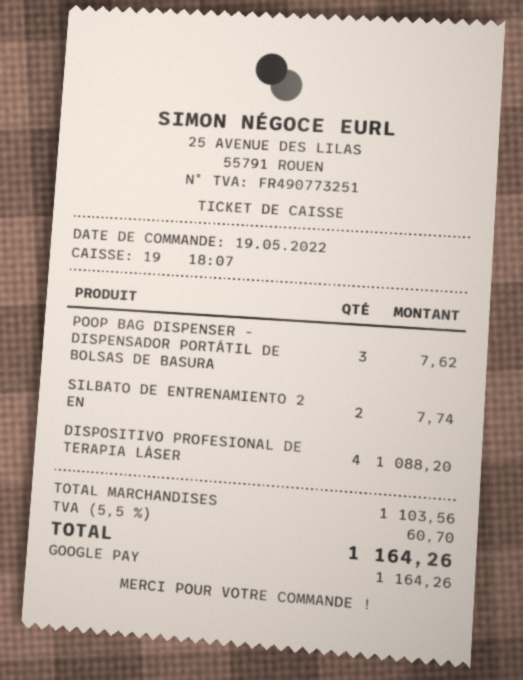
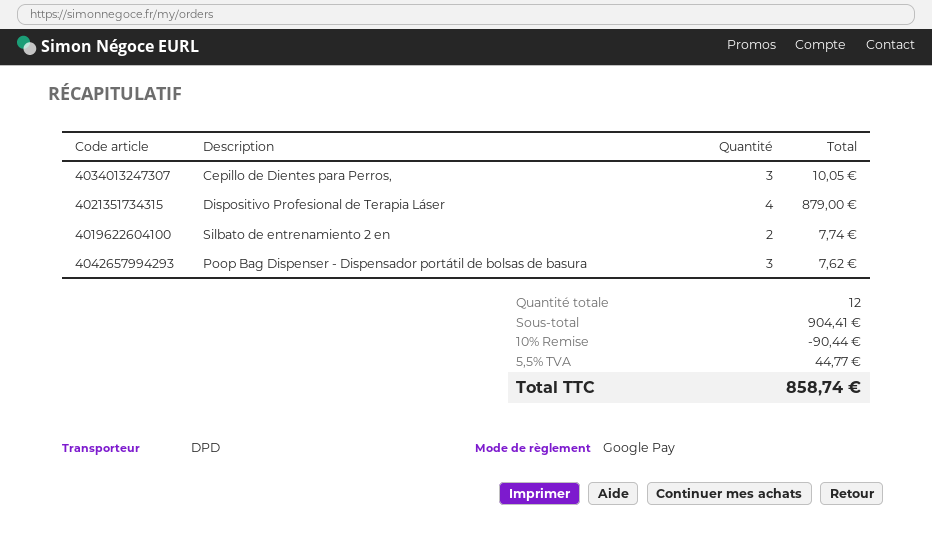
DISPOSITIVO PROFESIONAL DE TERAPIA LÁSER: 4 for 1088.20 -> 4 for 879.00
Cepillo de Dientes para Perros,: none -> 3 for 10.05
subtotal: 1103.56 -> 904.41
discount: none -> 10% = 90.44
tax: 5.5% = 60.70 -> 5.5% = 44.77
total: 1164.26 -> 858.74

